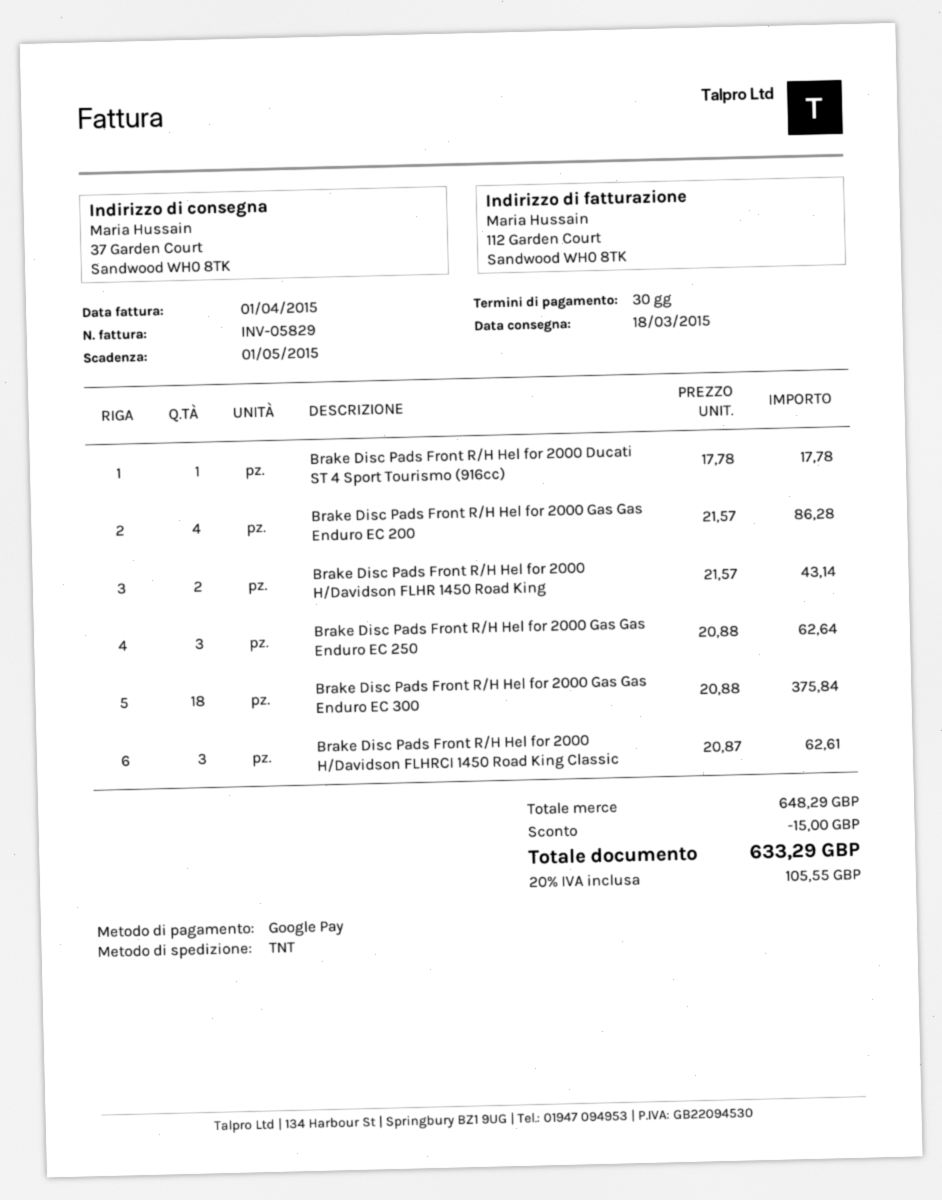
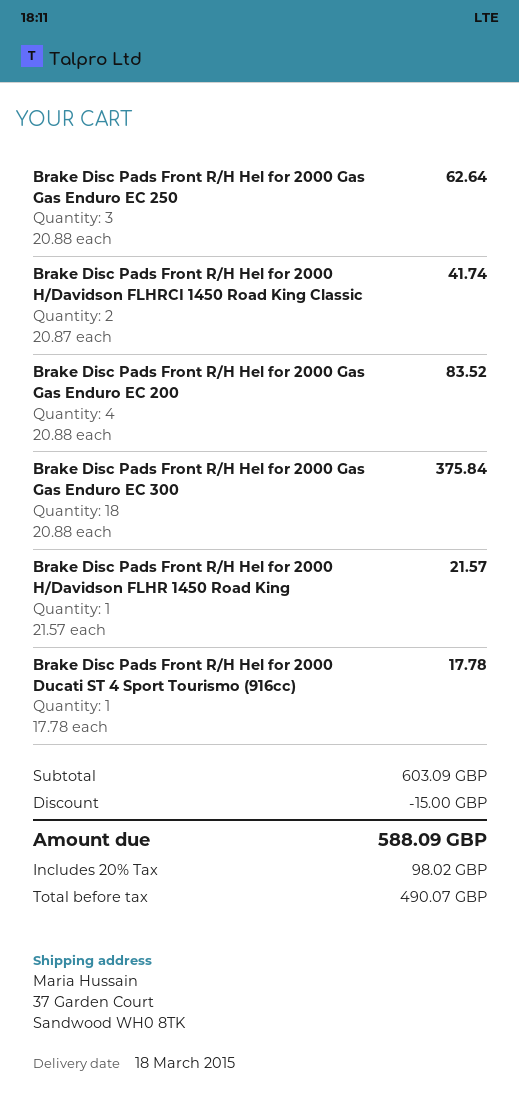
Brake Disc Pads Front R/H Hel for 2000 Gas Gas Enduro EC 200: 4 x 21.57 = 86.28 -> 4 x 20.88 = 83.52
Brake Disc Pads Front R/H Hel for 2000 H/Davidson FLHR 1450 Road King: 2 x 21.57 = 43.14 -> 1 x 21.57 = 21.57
Brake Disc Pads Front R/H Hel for 2000 H/Davidson FLHRCI 1450 Road King Classic: 3 x 20.87 = 62.61 -> 2 x 20.87 = 41.74
subtotal: 648.29 -> 603.09
tax: 20% = 105.55 -> 20% = 98.02
total: 633.29 -> 588.09

